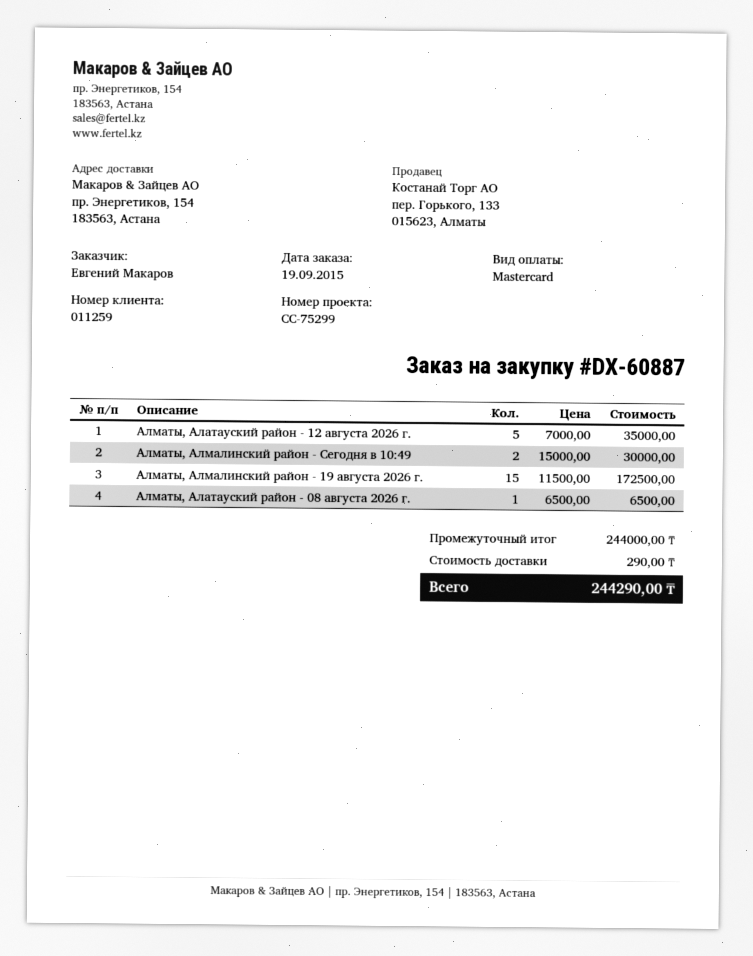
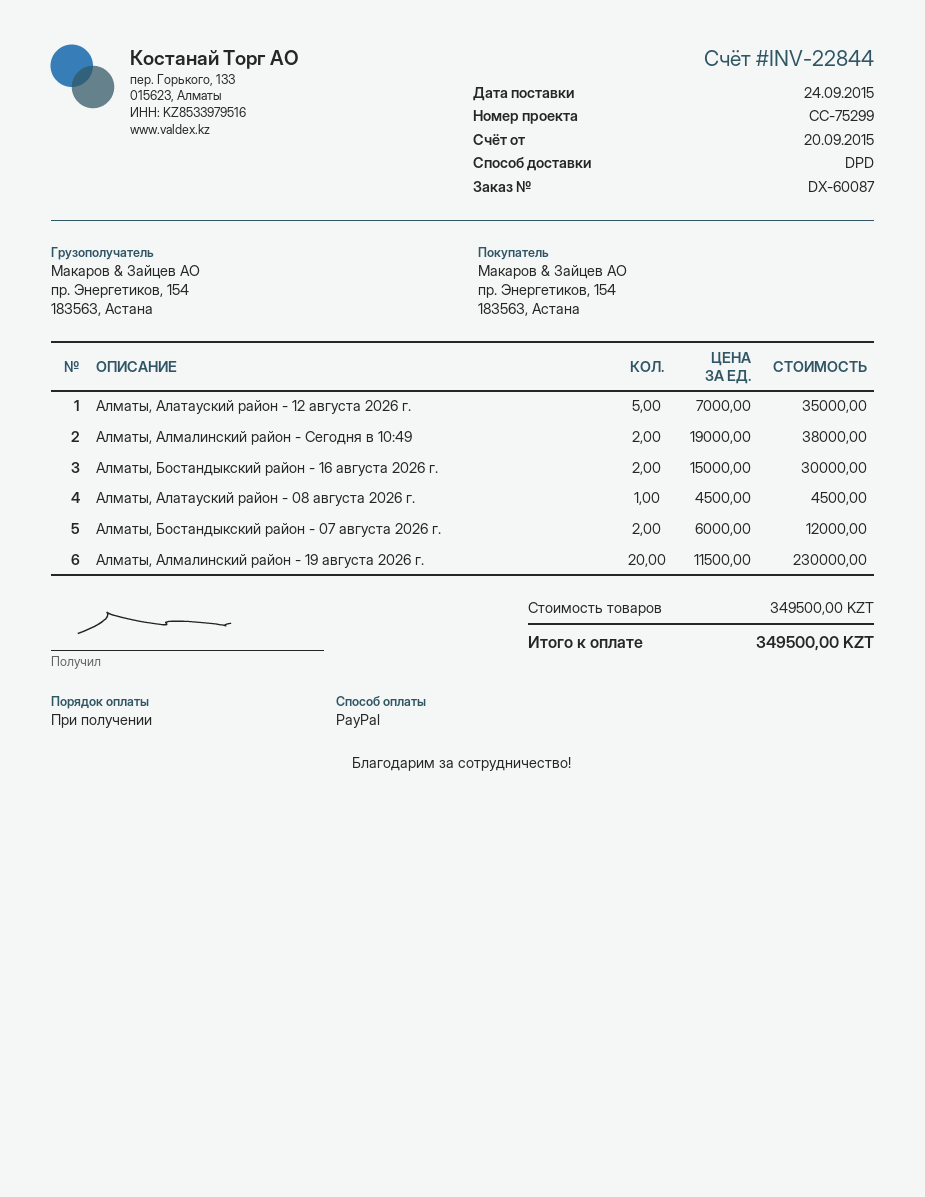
order number: DX-60887 -> DX-60087
payment method: Mastercard -> PayPal
Алматы, Алмалинский район - Сегодня в 10:49: 2 x 15000.00 = 30000.00 -> 2 x 19000.00 = 38000.00
Алматы, Алмалинский район - 19 августа 2026 г.: 15 x 11500.00 = 172500.00 -> 20 x 11500.00 = 230000.00
Алматы, Алатауский район - 08 августа 2026 г.: 1 x 6500.00 = 6500.00 -> 1 x 4500.00 = 4500.00
Алматы, Бостандыкский район - 16 августа 2026 г.: none -> 2 x 15000.00 = 30000.00
Алматы, Бостандыкский район - 07 августа 2026 г.: none -> 2 x 6000.00 = 12000.00
subtotal: 244000.00 -> 349500.00
shipping: 290.00 -> none
total: 244290.00 -> 349500.00

